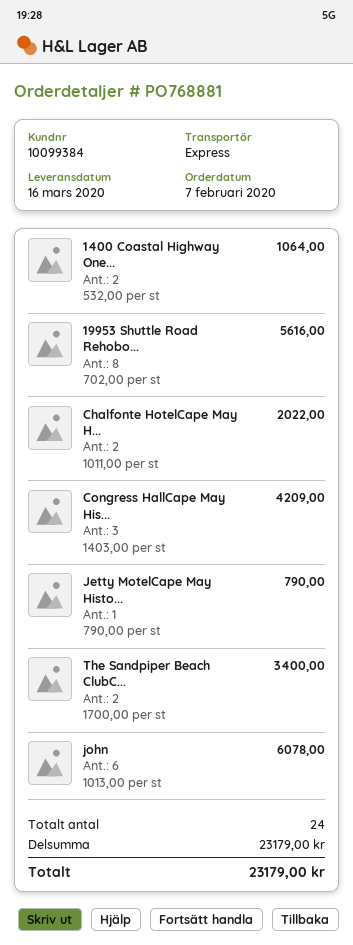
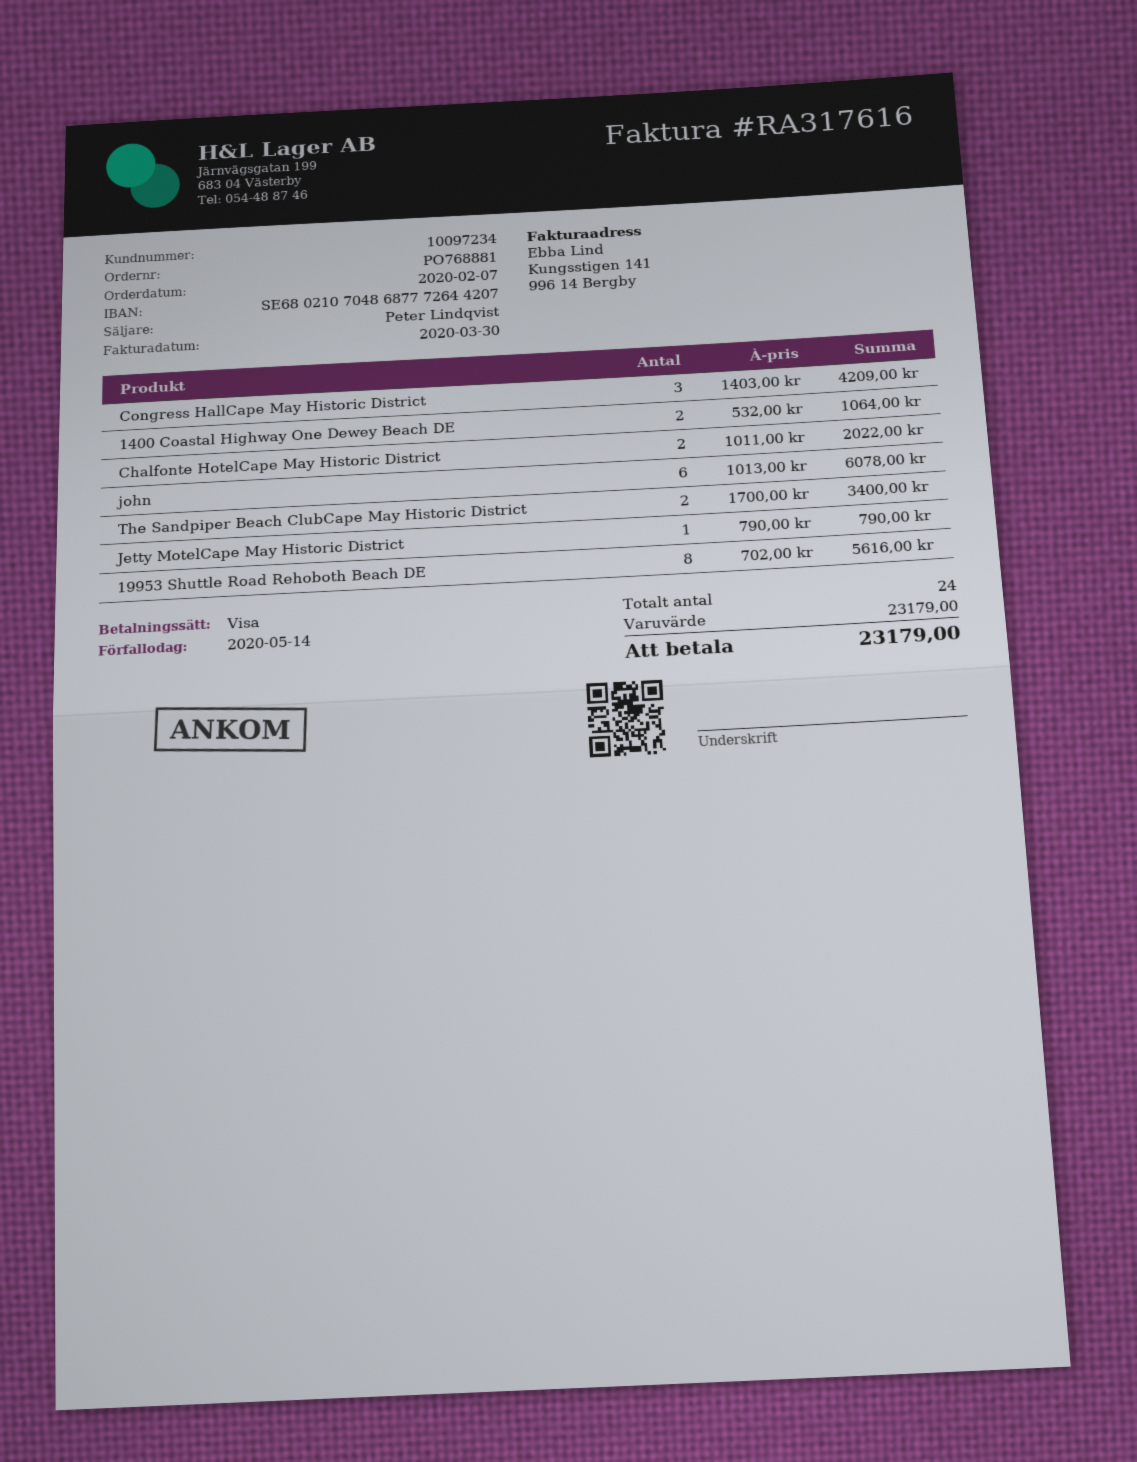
customer number: 10099384 -> 10097234

